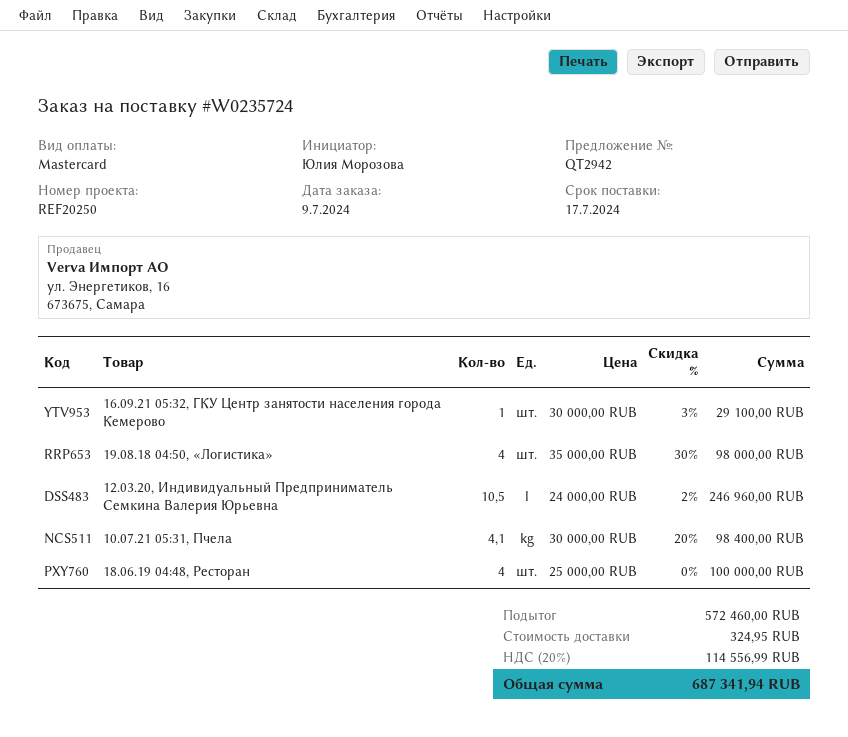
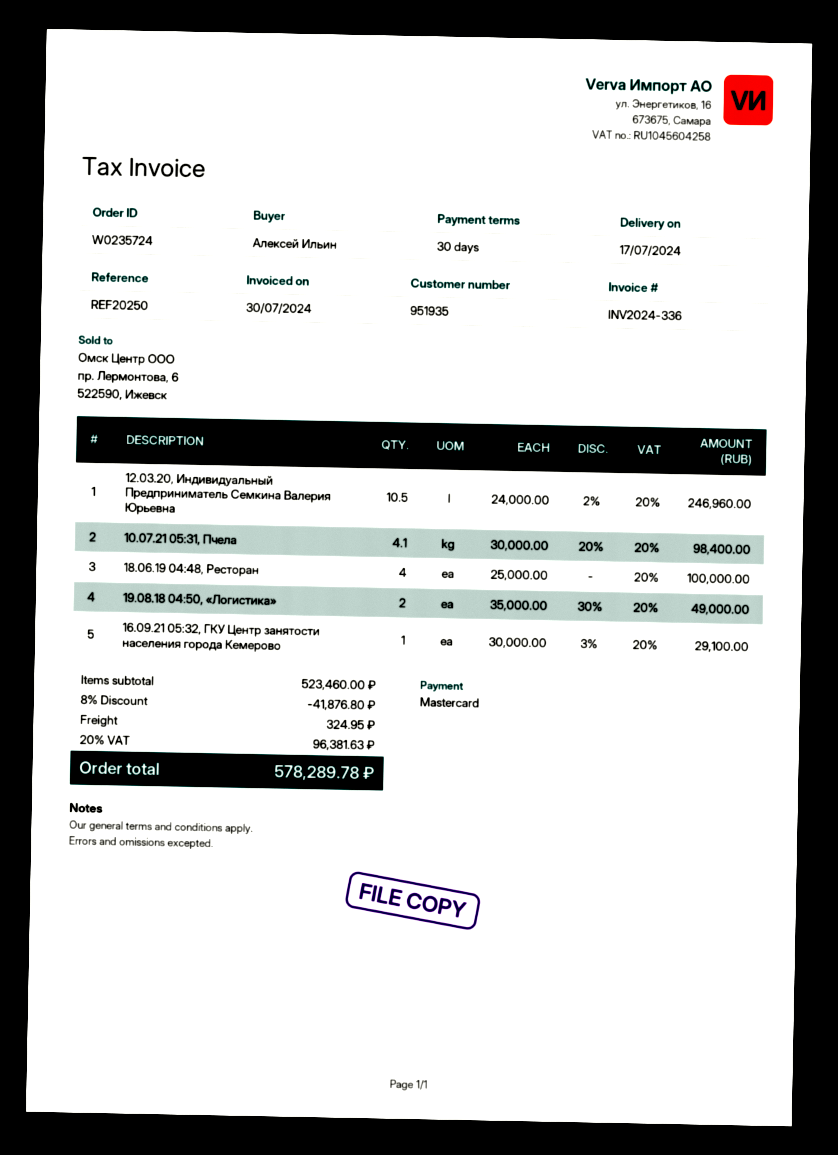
ordered by: Юлия Морозова -> Алексей Ильин
19.08.18 04:50, «Логистика»: 4 x 35000.00 - 30% = 98000.00 -> 2 x 35000.00 - 30% = 49000.00
subtotal: 572460.00 -> 523460.00
discount: none -> 8% = 41876.80
tax: 20% = 114556.99 -> 20% = 96381.63
total: 687341.94 -> 578289.78

